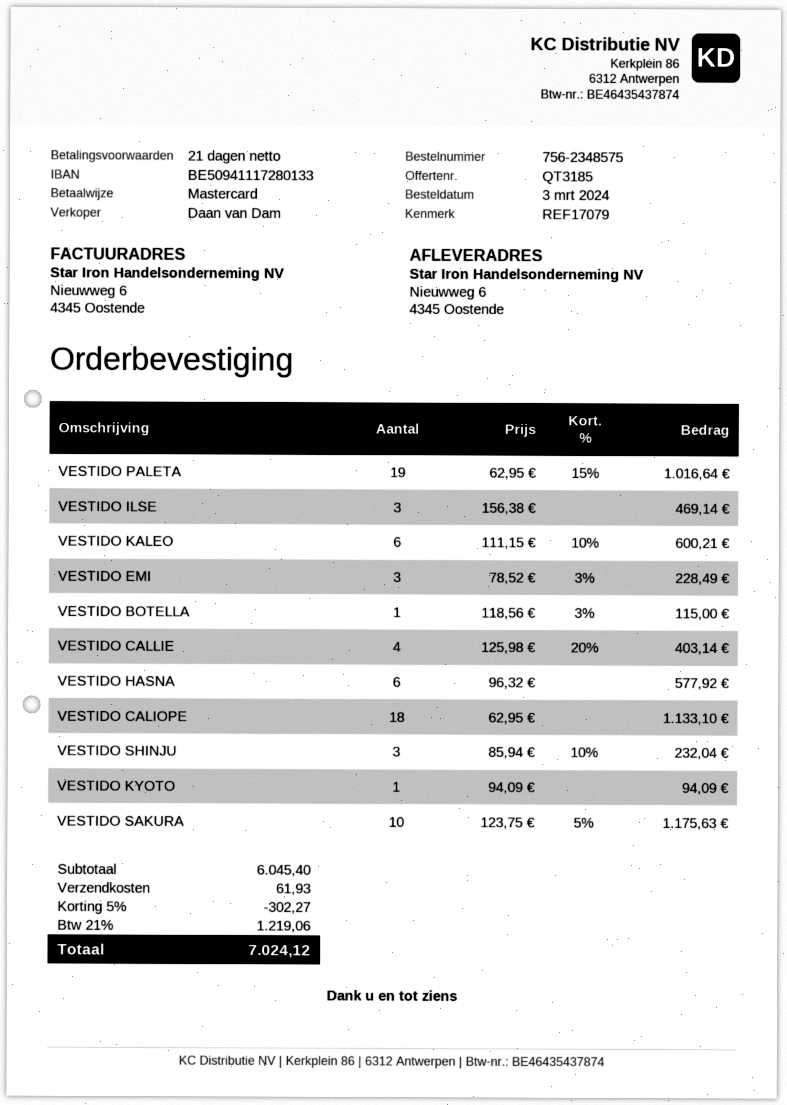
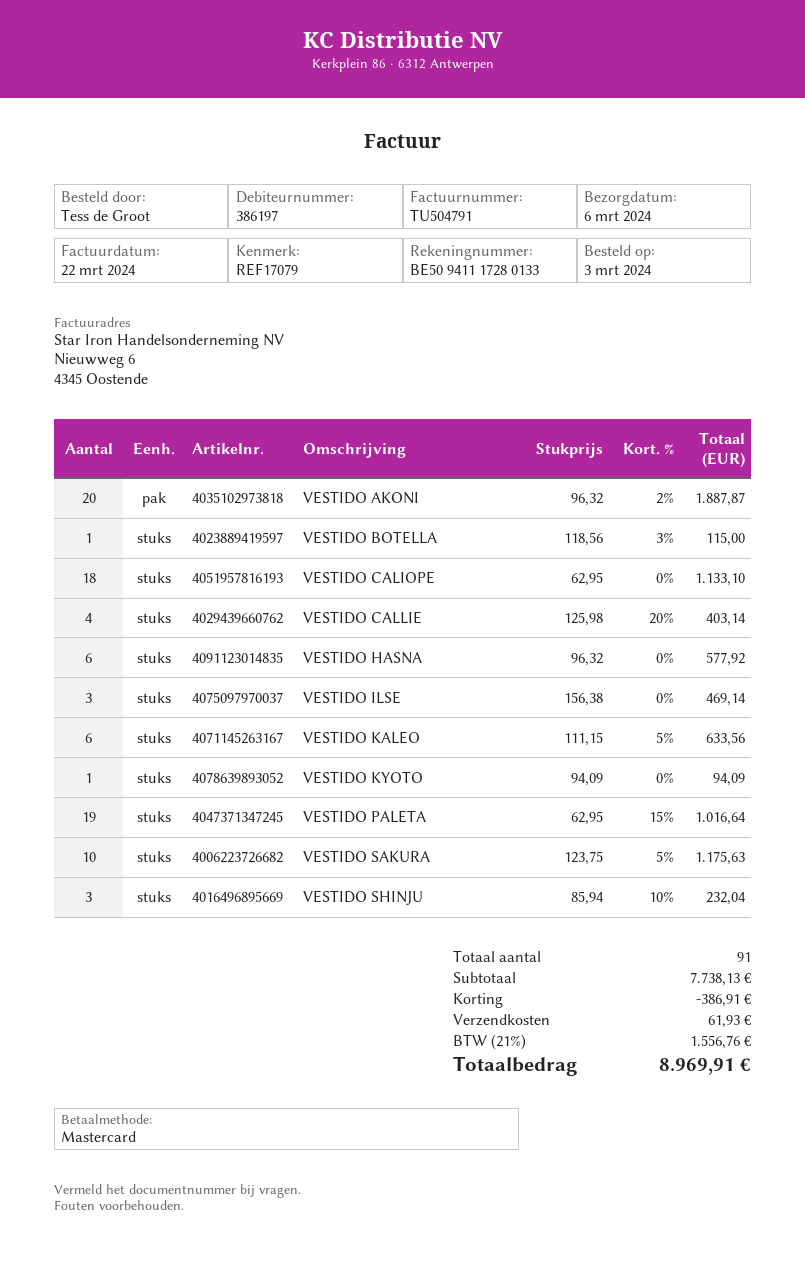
VESTIDO KALEO: 6 x 111.15 - 10% = 600.21 -> 6 x 111.15 - 5% = 633.56
VESTIDO EMI: 3 x 78.52 - 3% = 228.49 -> none
VESTIDO AKONI: none -> 20 x 96.32 - 2% = 1887.87
subtotal: 6045.40 -> 7738.13
discount: 302.27 -> 386.91
tax: 21% = 1219.06 -> 21% = 1556.76
total: 7024.12 -> 8969.91

